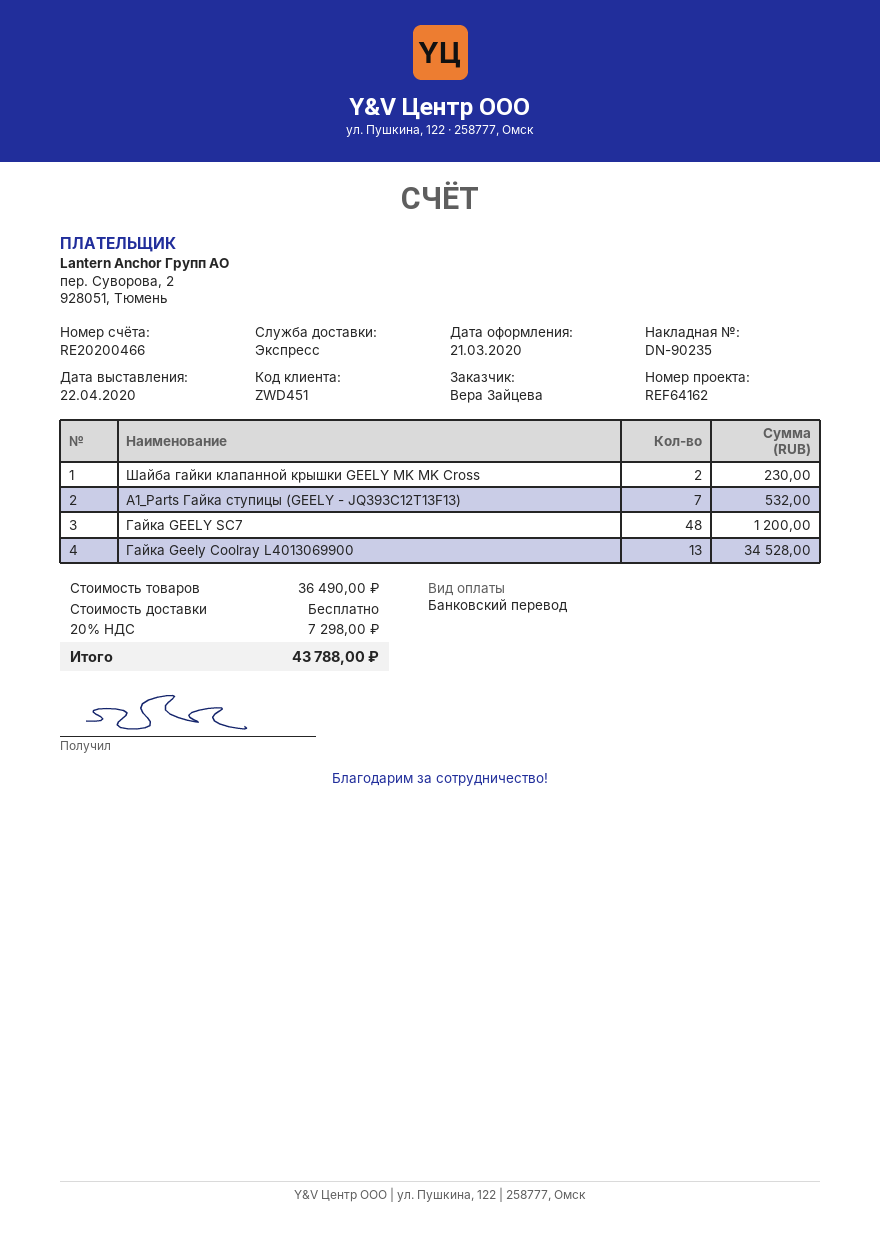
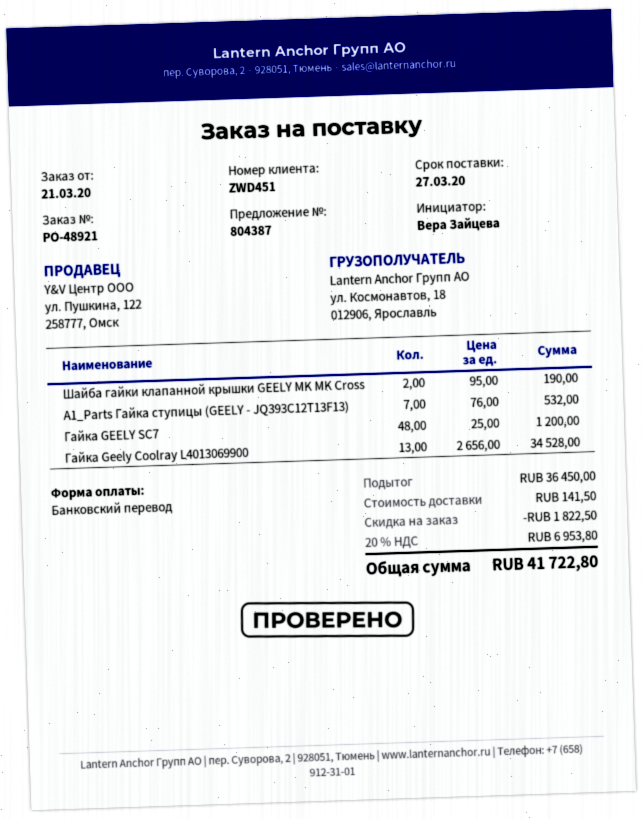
Шайба гайки клапанной крышки GEELY MK MK Cross: 2 for 230.00 -> 2 for 190.00
subtotal: 36490.00 -> 36450.00
discount: none -> 1822.50
shipping: 0.00 -> 141.50
tax: 20% = 7298.00 -> 20% = 6953.80
total: 43788.00 -> 41722.80

